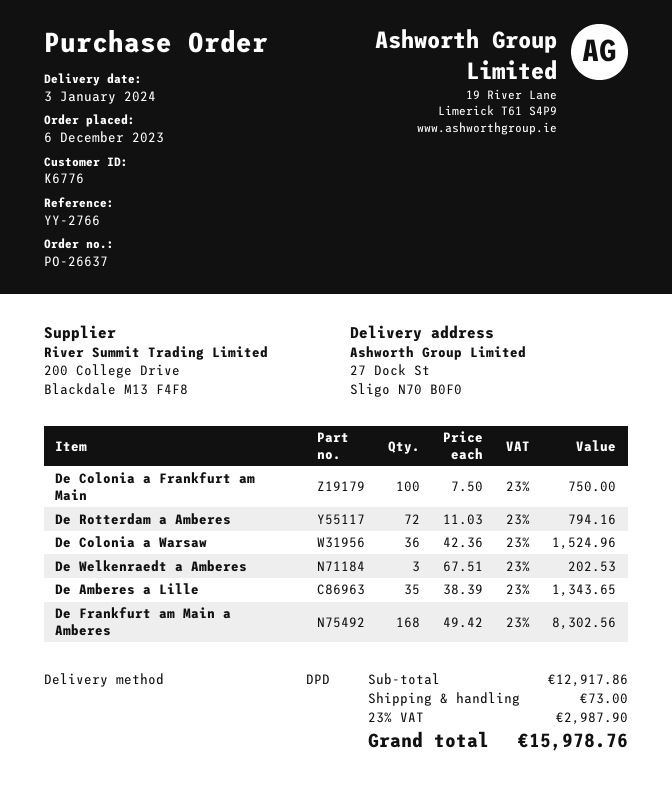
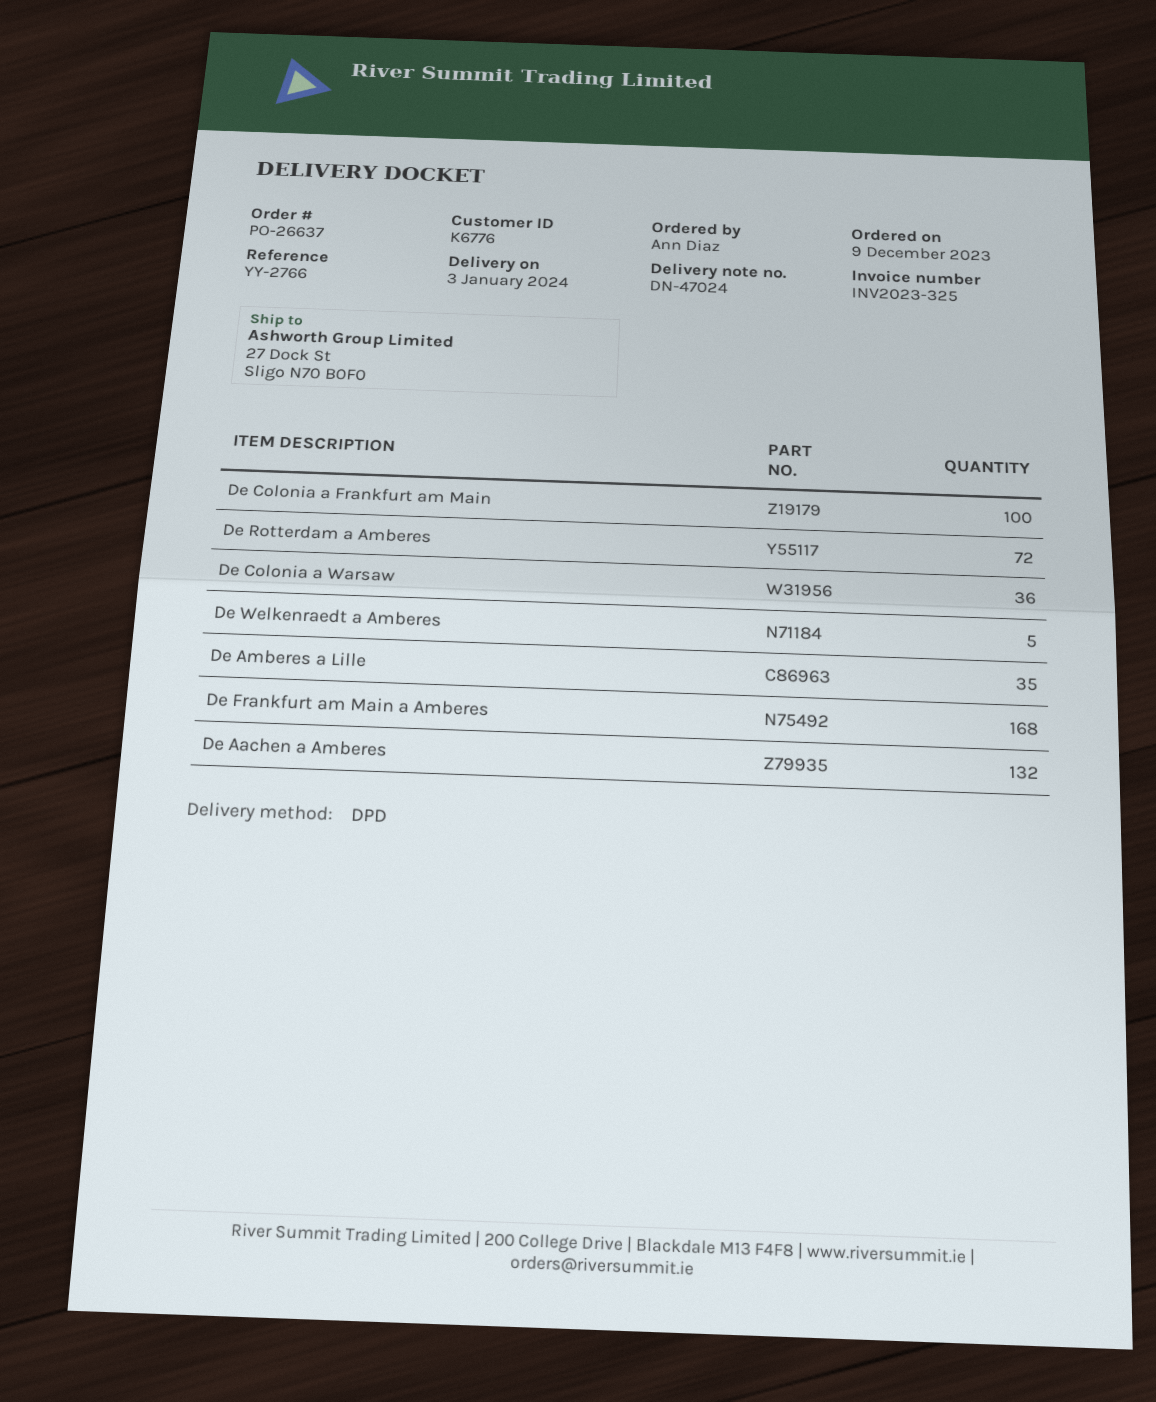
order date: 2023-12-06 -> 2023-12-09
De Welkenraedt a Amberes: 3 -> 5
De Aachen a Amberes: none -> 132

